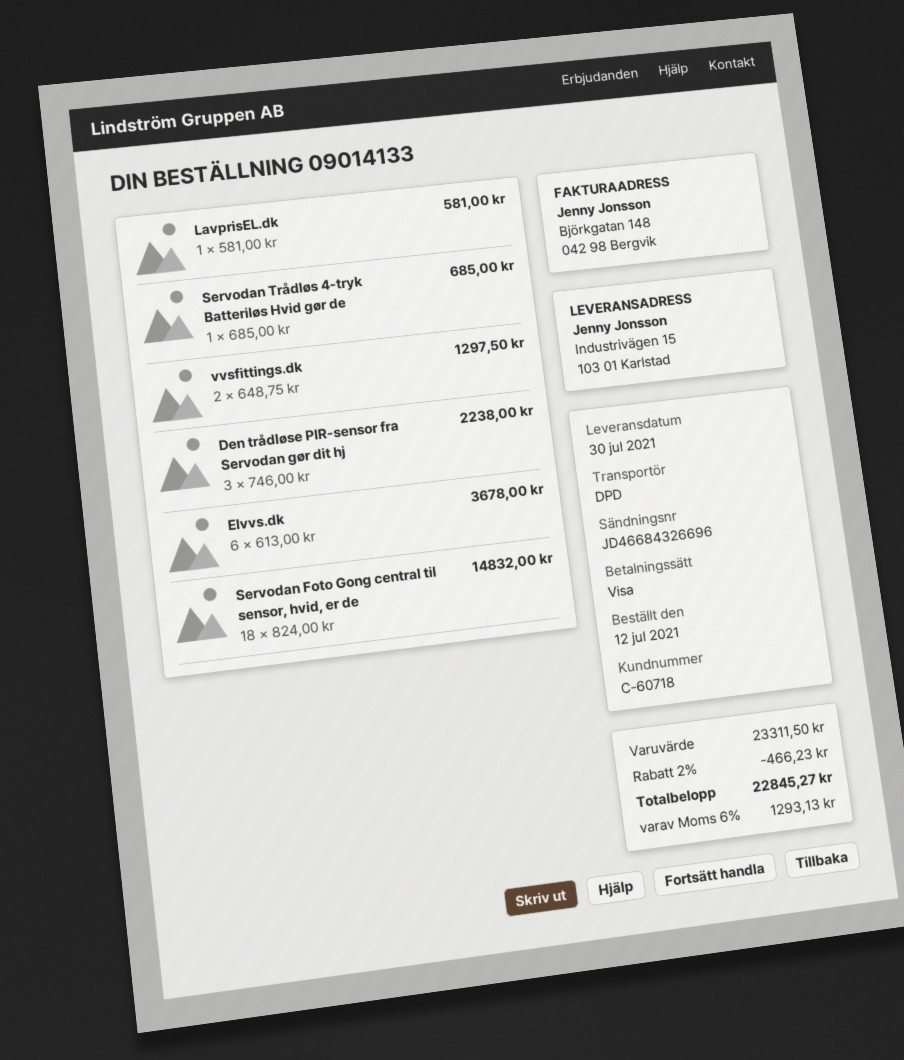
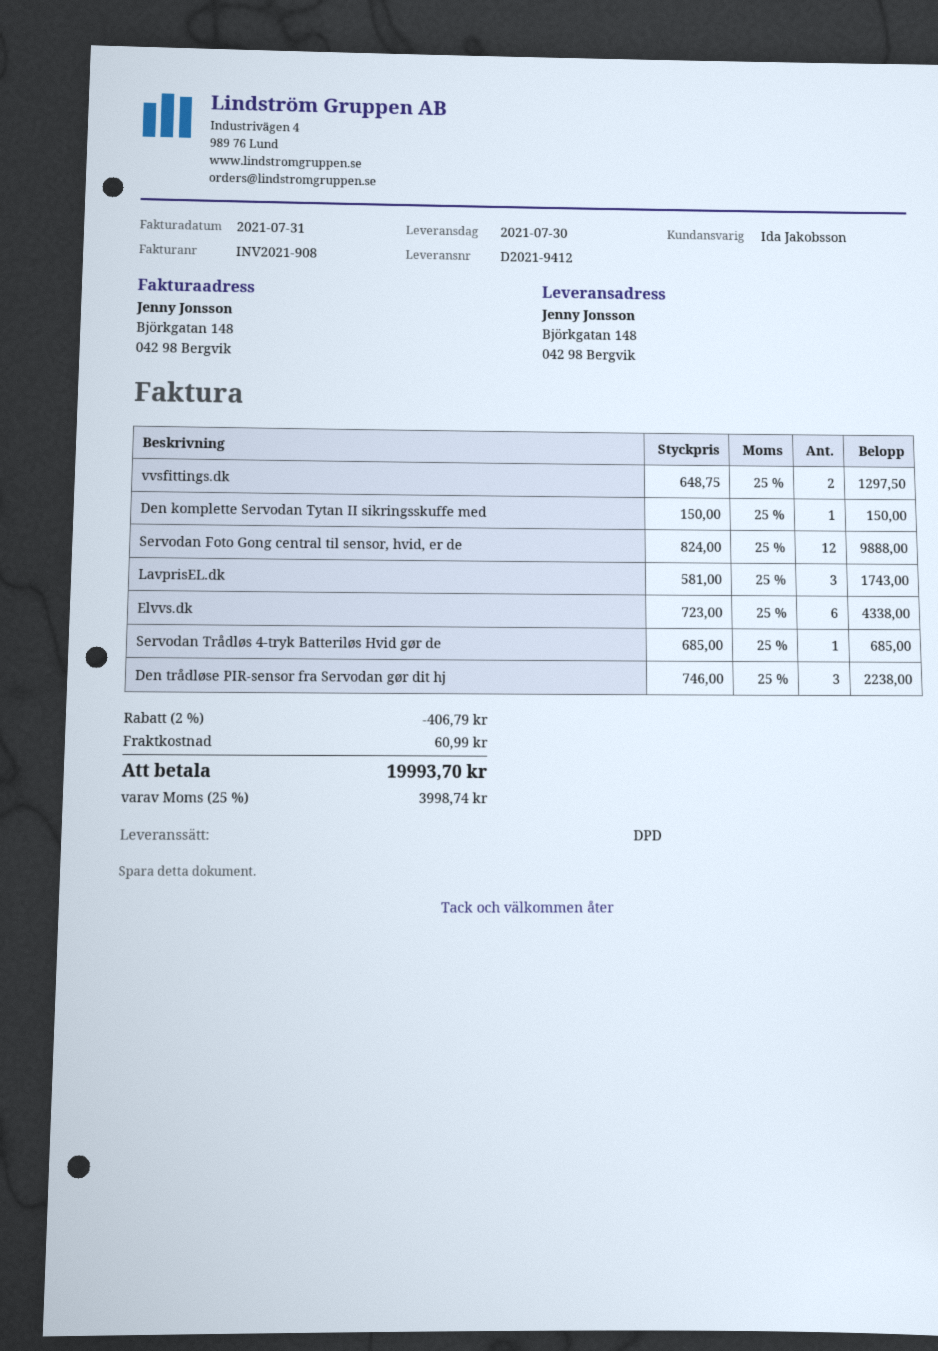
ship to: Industrivägen 15, 103 01 Karlstad -> Björkgatan 148, 042 98 Bergvik
LavprisEL.dk: 1 x 581.00 = 581.00 -> 3 x 581.00 = 1743.00
Elvvs.dk: 6 x 613.00 = 3678.00 -> 6 x 723.00 = 4338.00
Servodan Foto Gong central til sensor, hvid, er de: 18 x 824.00 = 14832.00 -> 12 x 824.00 = 9888.00
Den komplette Servodan Tytan II sikringsskuffe med: none -> 1 x 150.00 = 150.00
discount: 2% = 466.23 -> 2% = 406.79
shipping: none -> 60.99
tax: 6% = 1293.13 -> 25% = 3998.74
total: 22845.27 -> 19993.70

